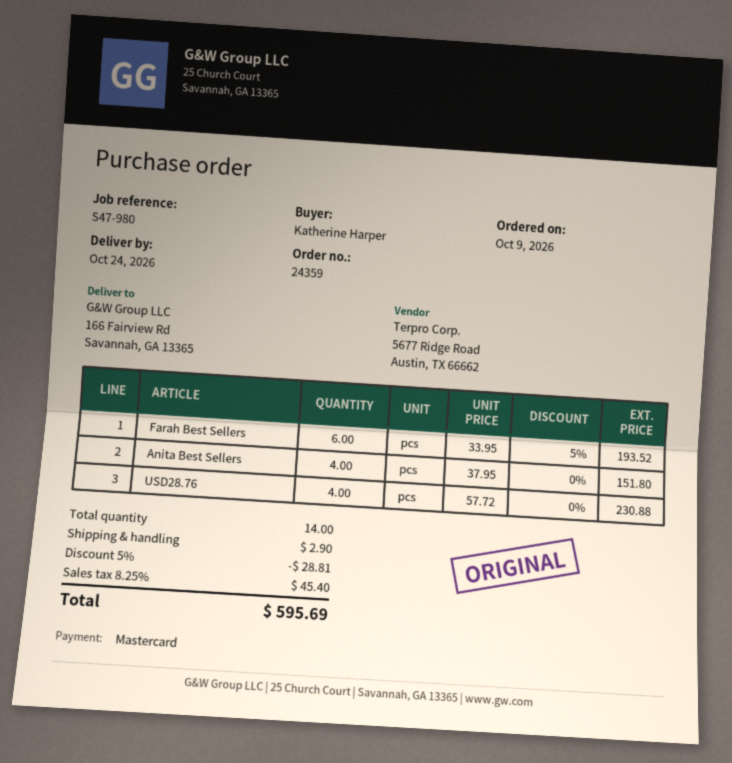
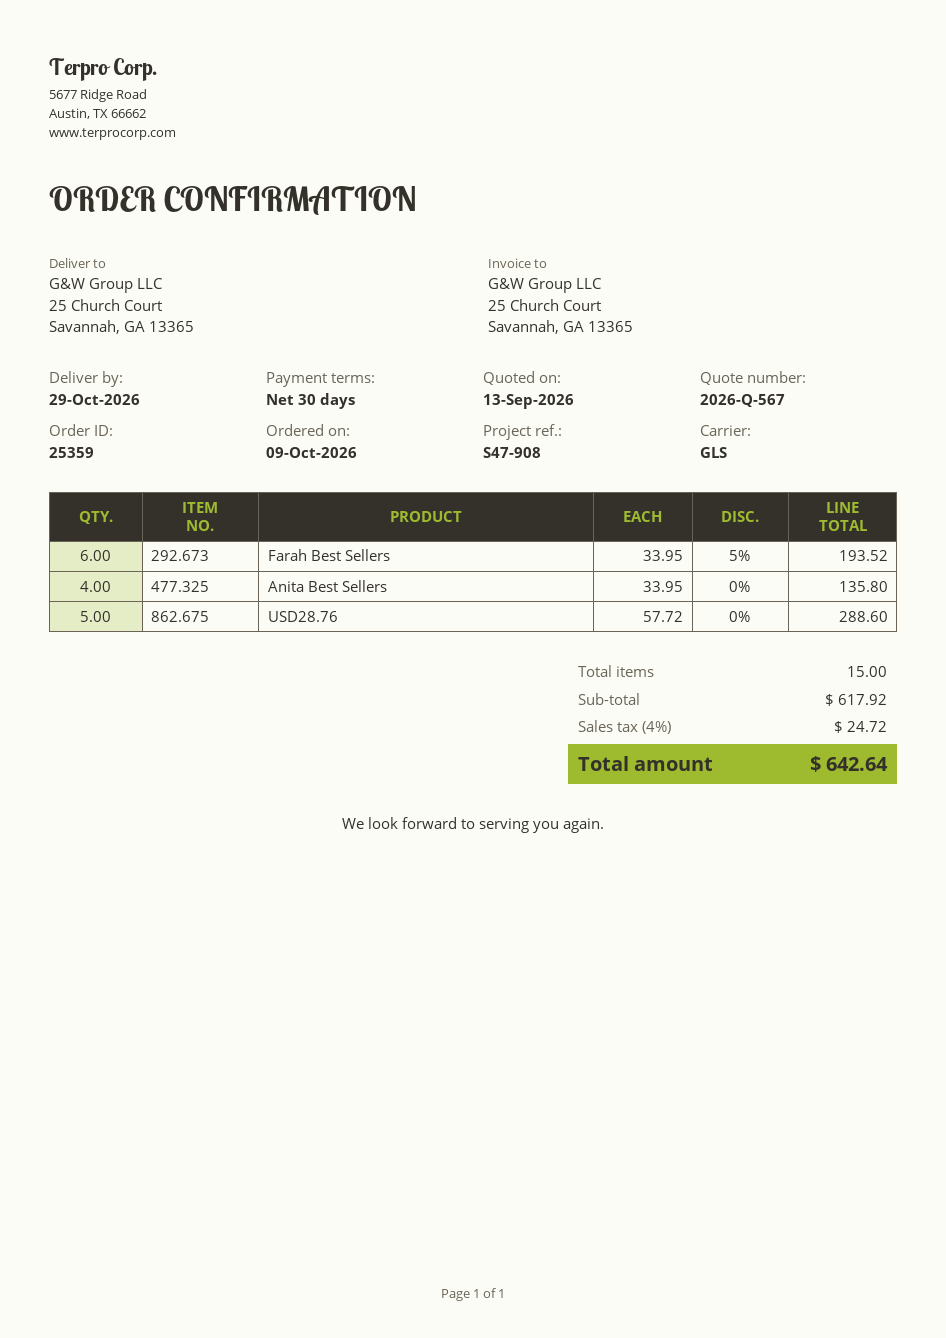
order number: 24359 -> 25359
delivery date: 2026-10-24 -> 2026-10-29
reference: S47-980 -> S47-908
ship to: 166 Fairview Rd, Savannah, GA 13365 -> 25 Church Court, Savannah, GA 13365
Anita Best Sellers: 4 x 37.95 = 151.80 -> 4 x 33.95 = 135.80
USD28.76: 4 x 57.72 = 230.88 -> 5 x 57.72 = 288.60
total quantity: 14 -> 15
discount: 5% = 28.81 -> none
shipping: 2.90 -> none
tax: 8.25% = 45.40 -> 4% = 24.72
total: 595.69 -> 642.64

